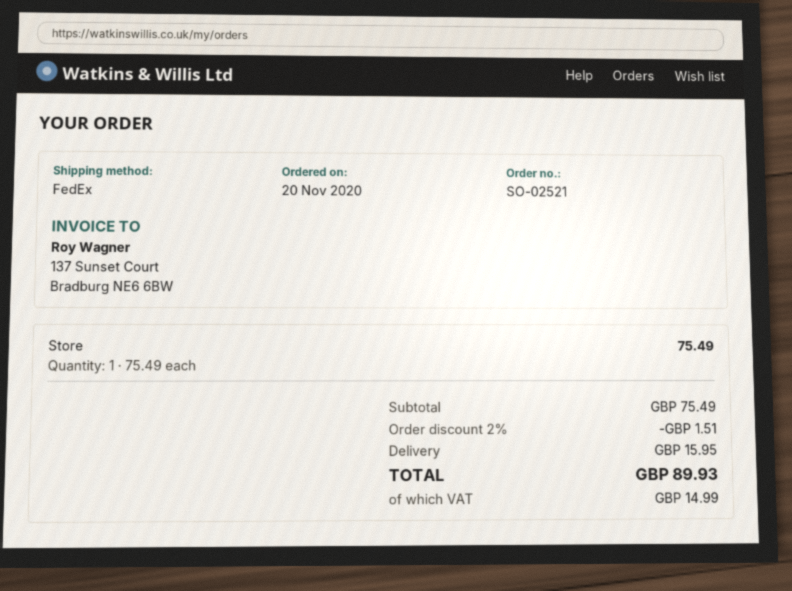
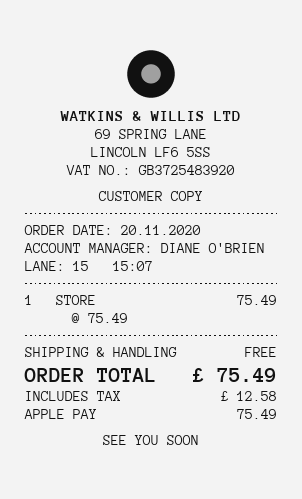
discount: 2% = 1.51 -> none
shipping: 15.95 -> 0.00
tax: 14.99 -> 12.58
total: 89.93 -> 75.49

